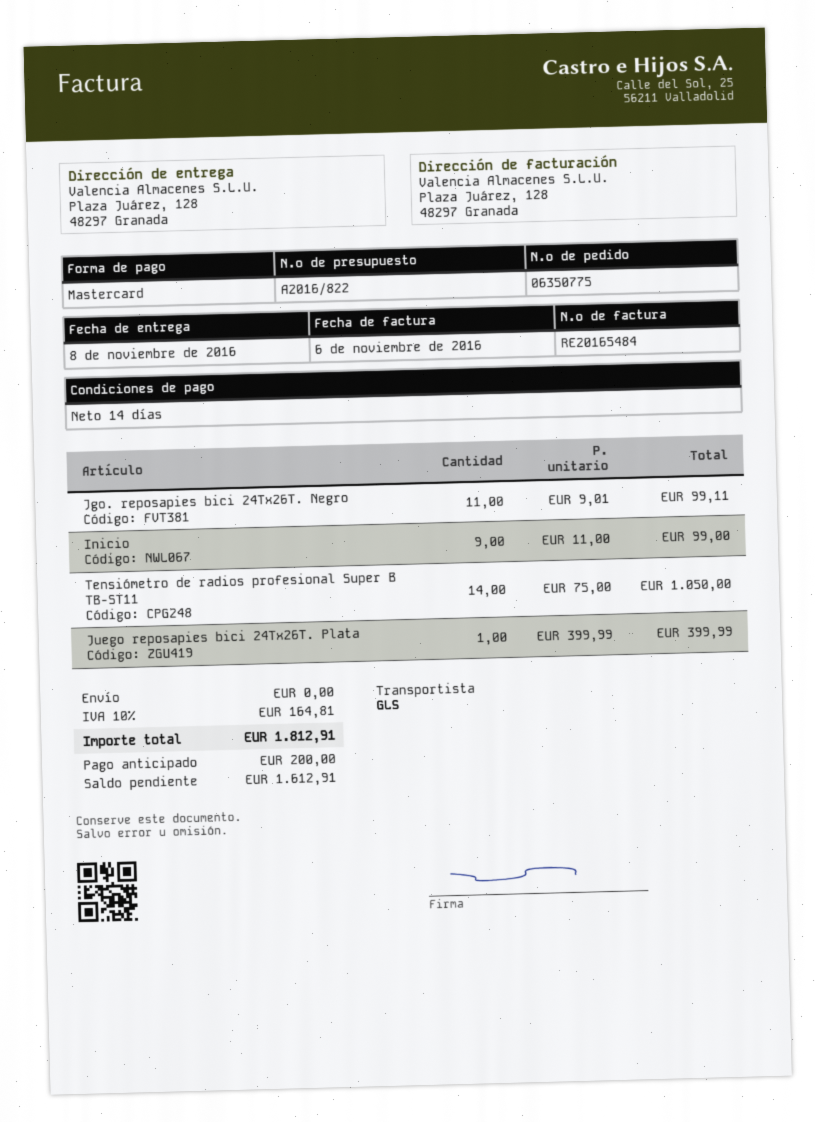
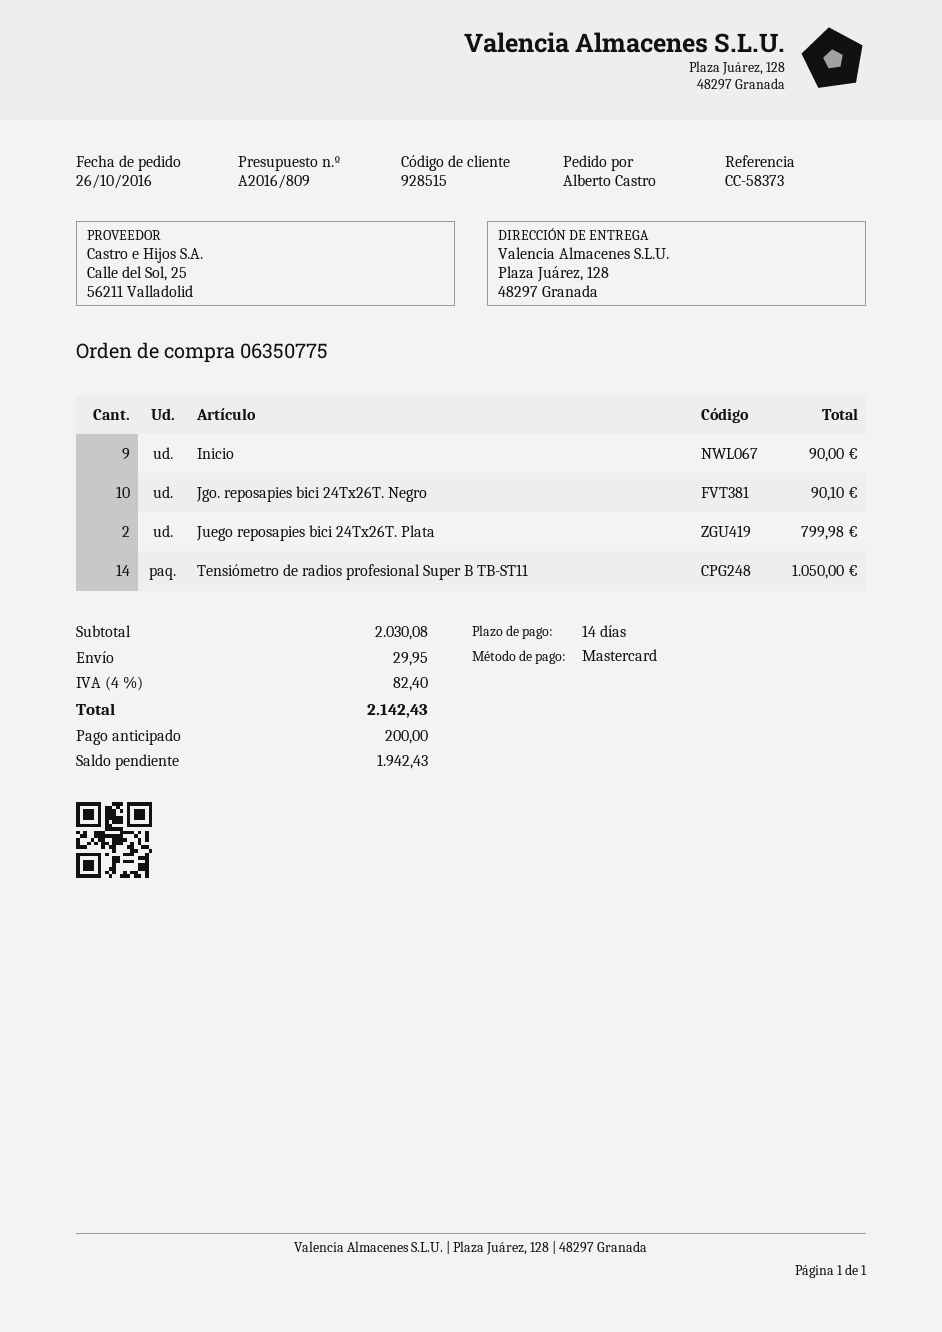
quote number: A2016/822 -> A2016/809
Jgo. reposapies bici 24Tx26T. Negro: 11 for 99.11 -> 10 for 90.10
Inicio: 9 for 99.00 -> 9 for 90.00
Juego reposapies bici 24Tx26T. Plata: 1 for 399.99 -> 2 for 799.98
shipping: 0.00 -> 29.95
tax: 10% = 164.81 -> 4% = 82.40
total: 1812.91 -> 2142.43
balance: 1612.91 -> 1942.43

